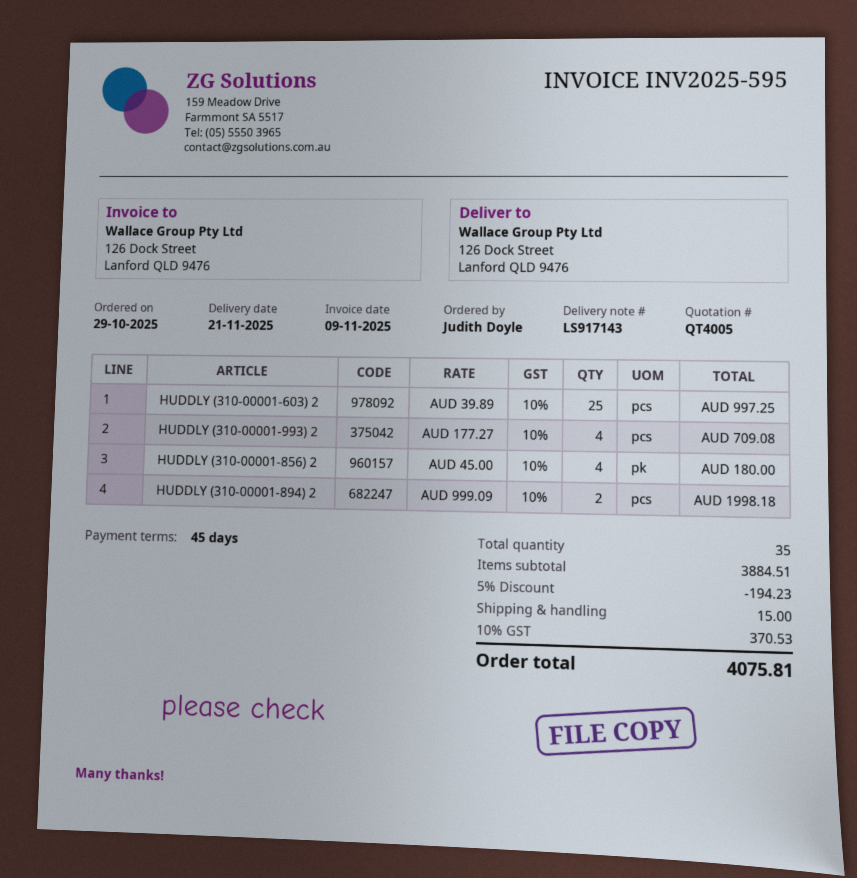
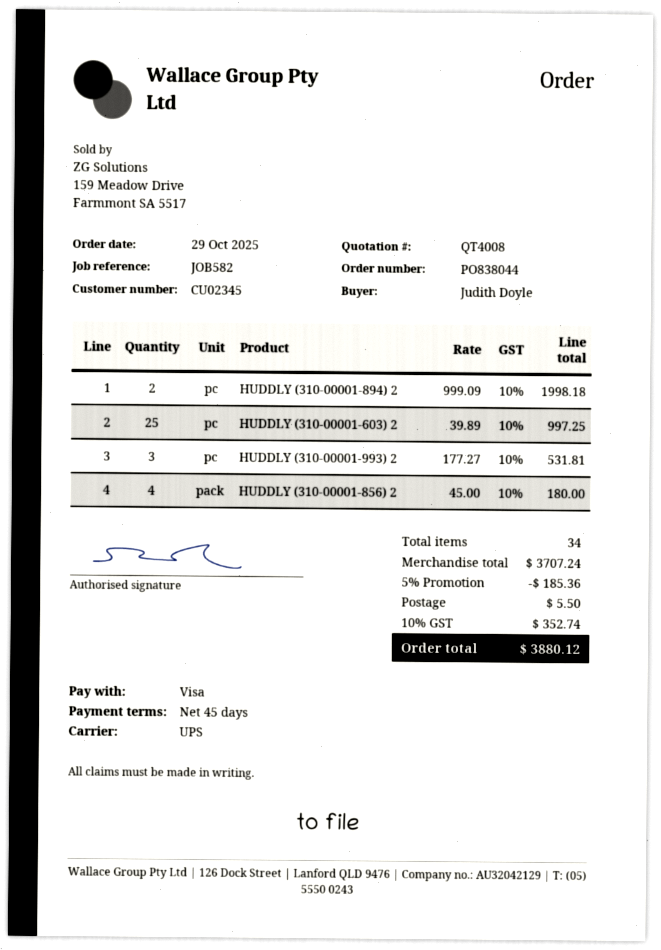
quote number: QT4005 -> QT4008
HUDDLY (310-00001-993) 2: 4 x 177.27 = 709.08 -> 3 x 177.27 = 531.81
total quantity: 35 -> 34
subtotal: 3884.51 -> 3707.24
discount: 5% = 194.23 -> 5% = 185.36
shipping: 15.00 -> 5.50
tax: 10% = 370.53 -> 10% = 352.74
total: 4075.81 -> 3880.12

